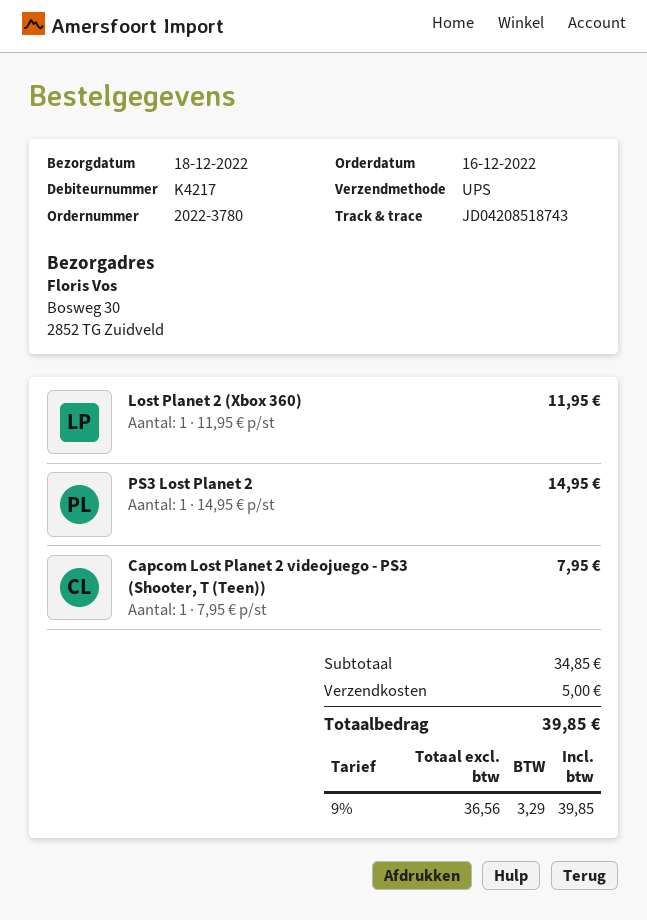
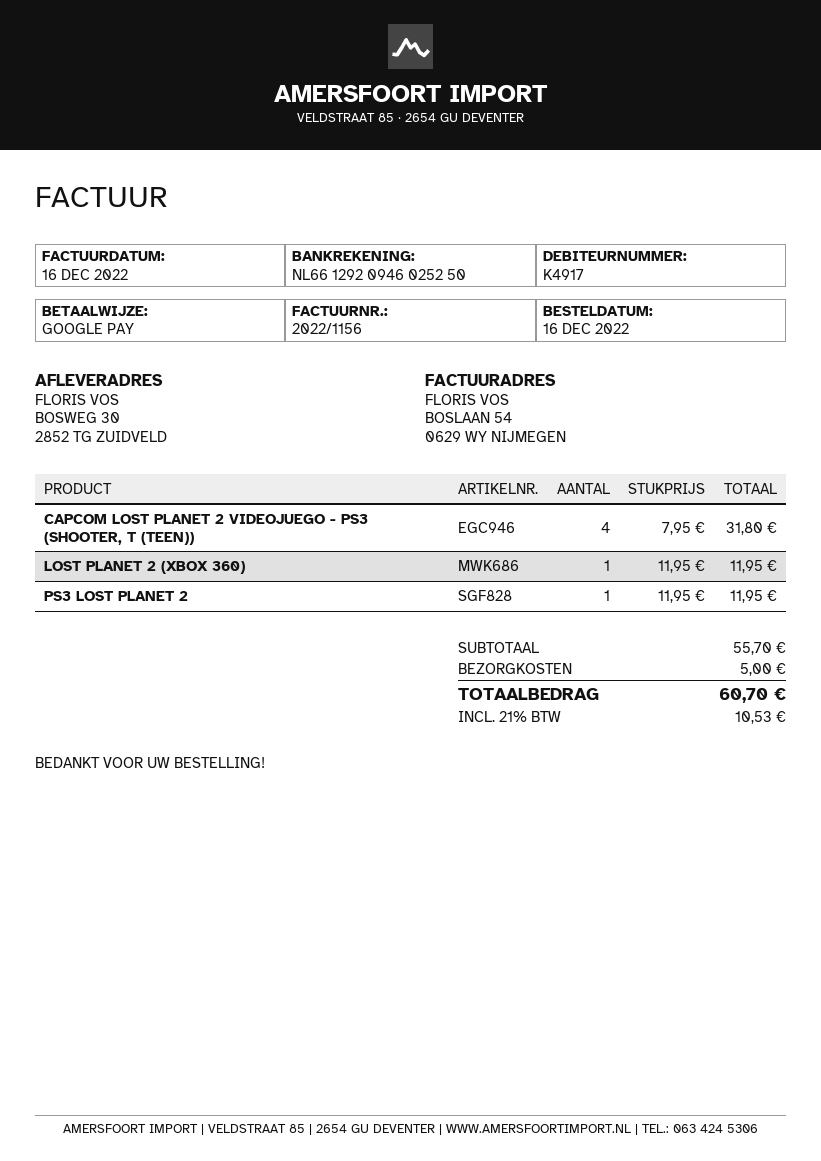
customer number: K4217 -> K4917
PS3 Lost Planet 2: 1 x 14.95 = 14.95 -> 1 x 11.95 = 11.95
Capcom Lost Planet 2 videojuego - PS3 (Shooter, T (Teen)): 1 x 7.95 = 7.95 -> 4 x 7.95 = 31.80
subtotal: 34.85 -> 55.70
tax: 9% = 3.29 -> 21% = 10.53
total: 39.85 -> 60.70

